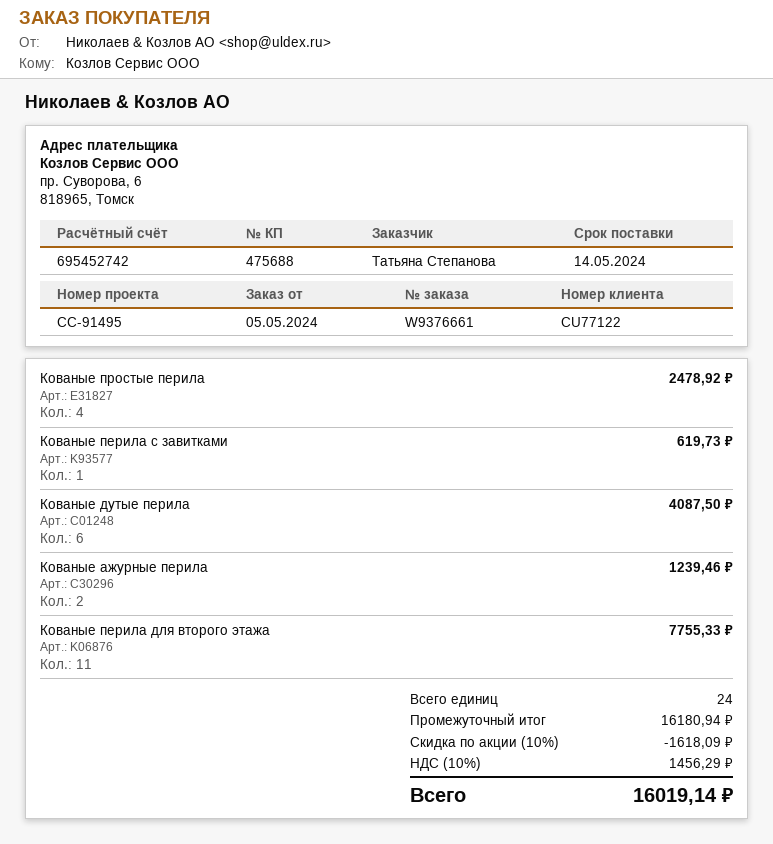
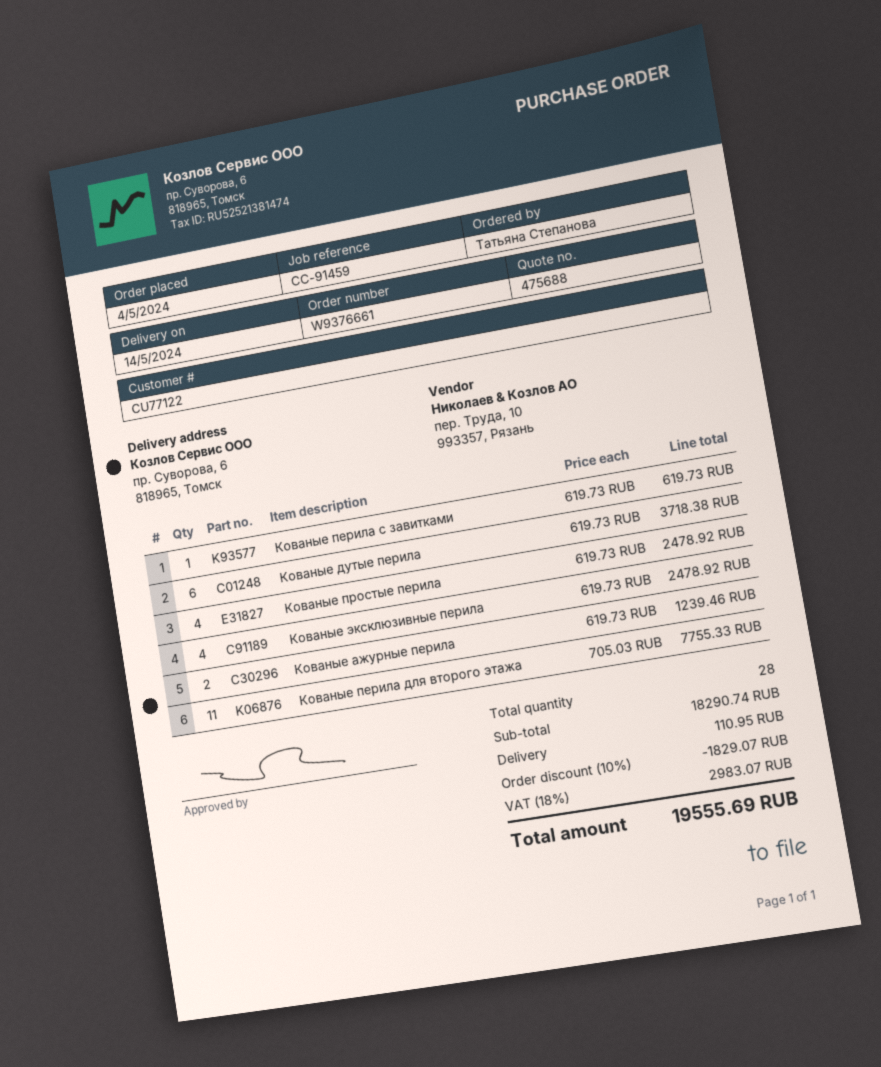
order date: 2024-05-05 -> 2024-05-04
reference: CC-91495 -> CC-91459
Кованые дутые перила: 6 for 4087.50 -> 6 for 3718.38
Кованые эксклюзивные перила: none -> 4 for 2478.92
total quantity: 24 -> 28
subtotal: 16180.94 -> 18290.74
discount: 10% = 1618.09 -> 10% = 1829.07
shipping: none -> 110.95
tax: 10% = 1456.29 -> 18% = 2983.07
total: 16019.14 -> 19555.69

